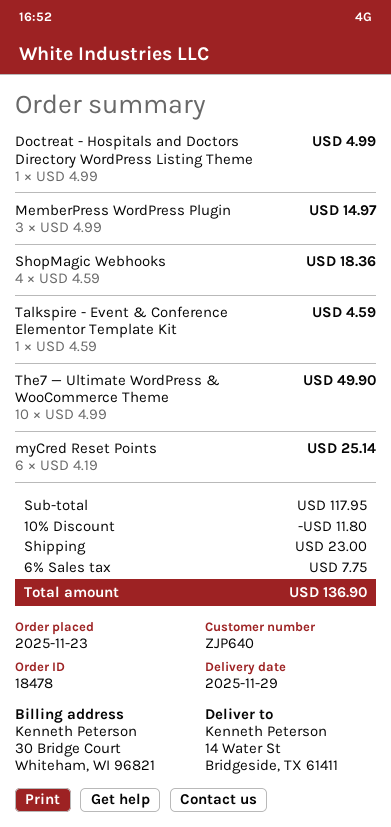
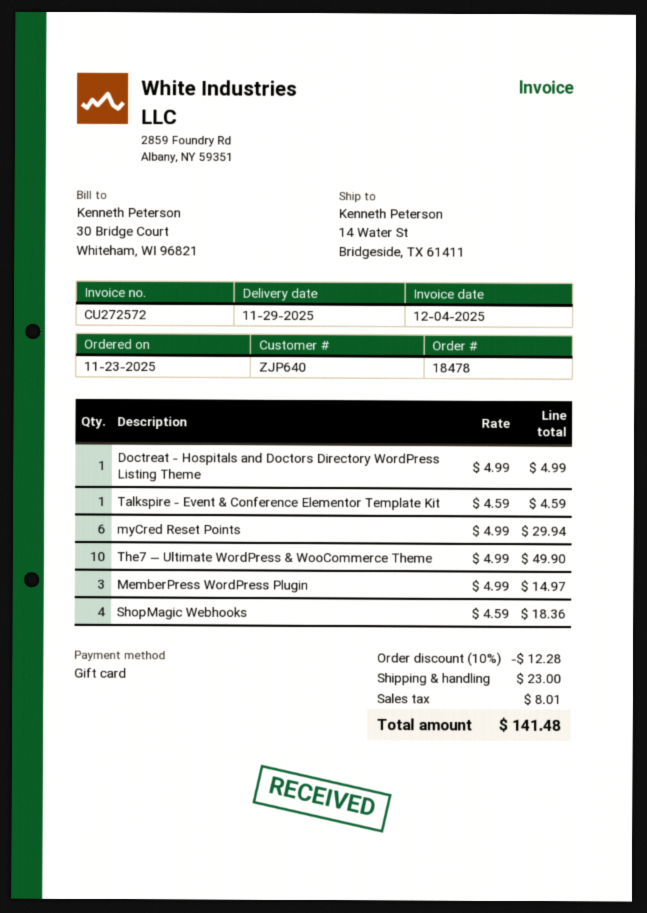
myCred Reset Points: 6 x 4.19 = 25.14 -> 6 x 4.99 = 29.94
discount: 10% = 11.80 -> 10% = 12.28
tax: 7.75 -> 8.01
total: 136.90 -> 141.48

